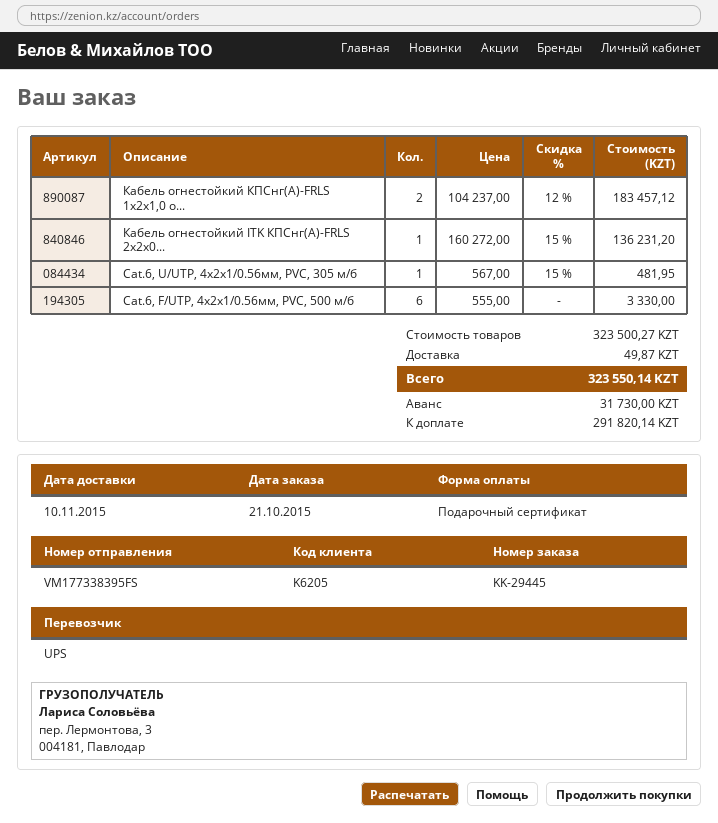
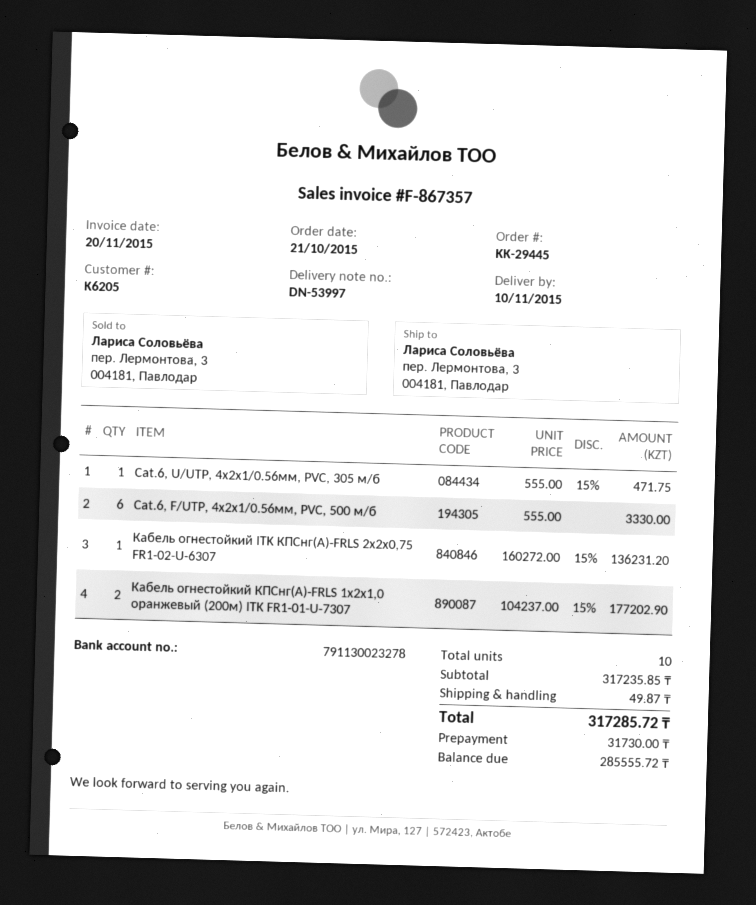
Кабель огнестойкий КПСнг(А)-FRLS 1х2х1,0 о...: 2 x 104237.00 - 12% = 183457.12 -> 2 x 104237.00 - 15% = 177202.90
Cat.6, U/UTP, 4x2x1/0.56мм, PVC, 305 м/б: 1 x 567.00 - 15% = 481.95 -> 1 x 555.00 - 15% = 471.75
subtotal: 323500.27 -> 317235.85
total: 323550.14 -> 317285.72
balance: 291820.14 -> 285555.72

